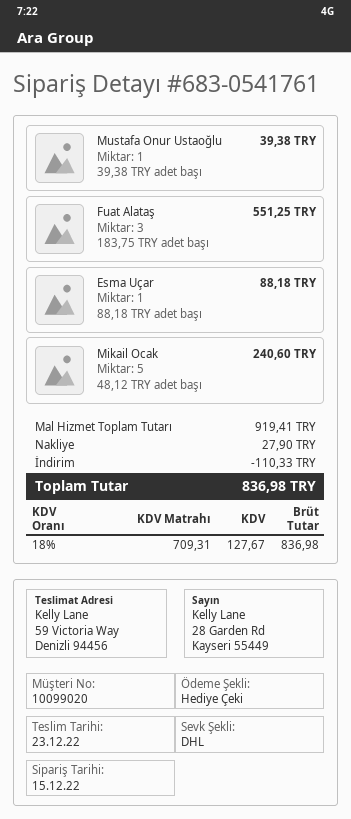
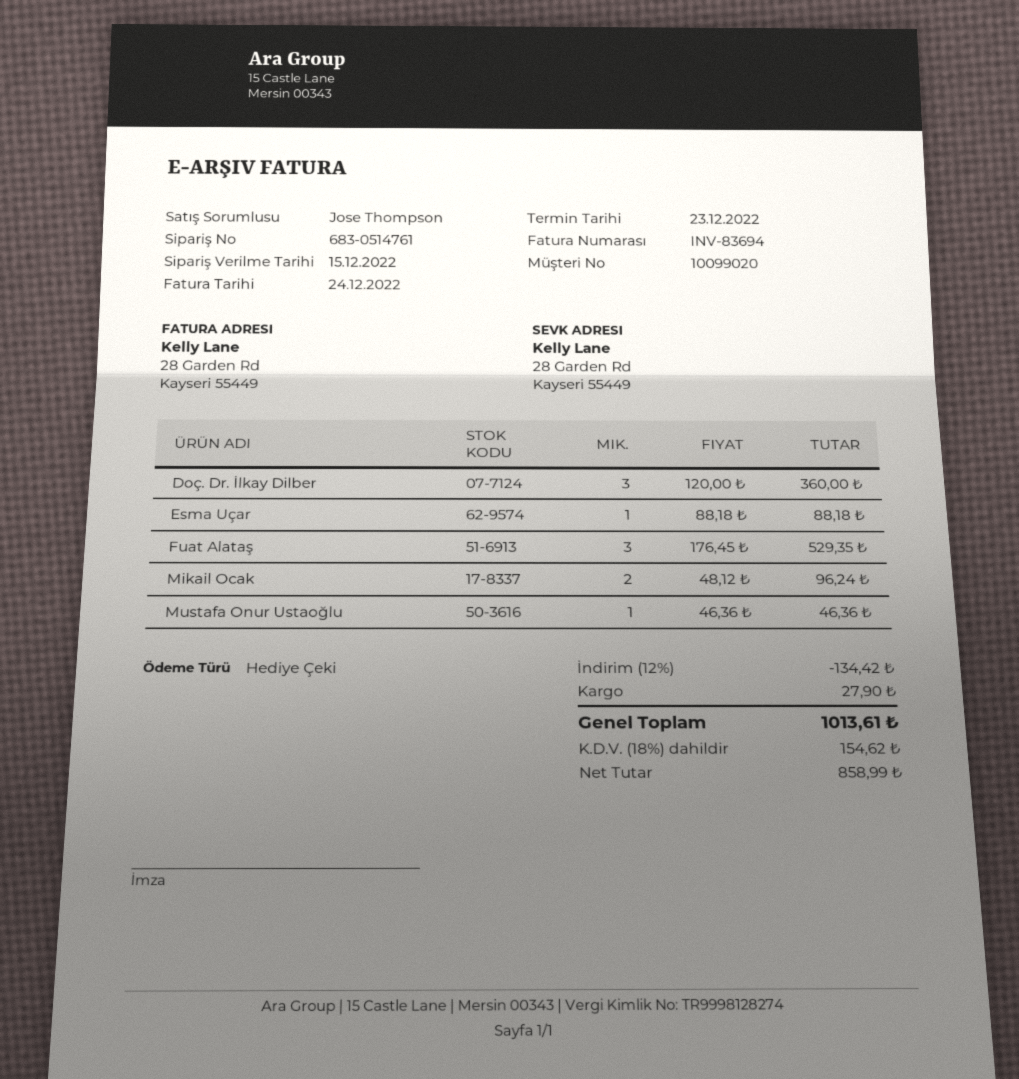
order number: 683-0541761 -> 683-0514761
ship to: 59 Victoria Way, Denizli 94456 -> 28 Garden Rd, Kayseri 55449
Mustafa Onur Ustaoğlu: 1 x 39.38 = 39.38 -> 1 x 46.36 = 46.36
Fuat Alataş: 3 x 183.75 = 551.25 -> 3 x 176.45 = 529.35
Mikail Ocak: 5 x 48.12 = 240.60 -> 2 x 48.12 = 96.24
Doç. Dr. İlkay Dilber: none -> 3 x 120.00 = 360.00
discount: 110.33 -> 134.42
net: 709.31 -> 858.99
tax: 18% = 127.67 -> 18% = 154.62
total: 836.98 -> 1013.61

